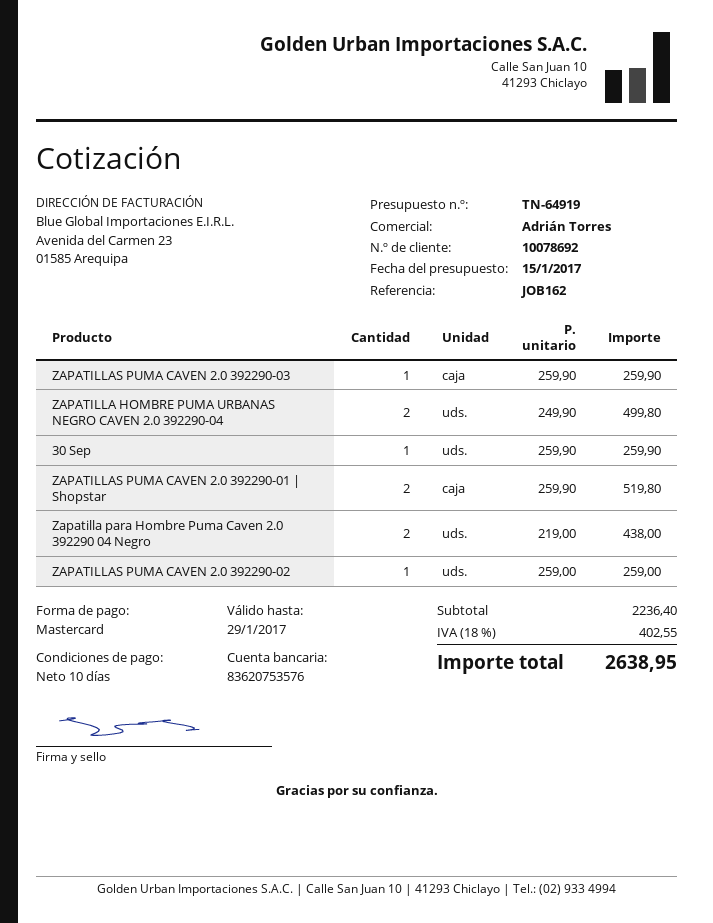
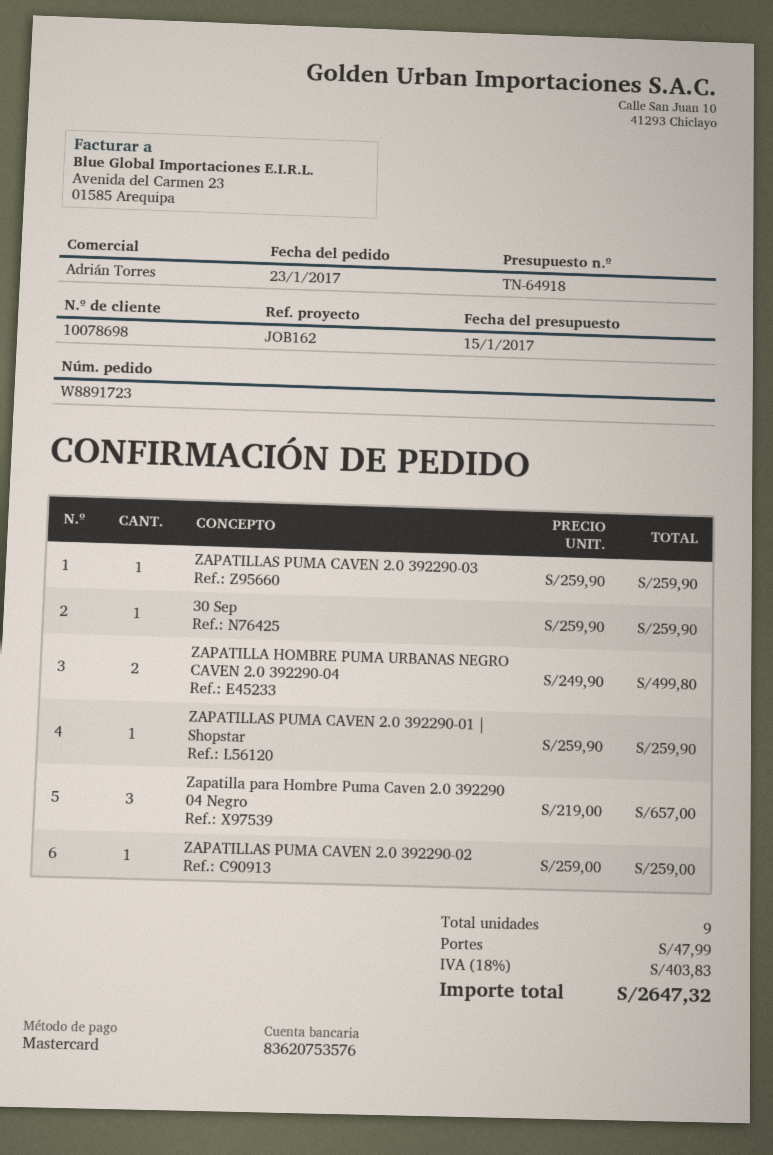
quote number: TN-64919 -> TN-64918
customer number: 10078692 -> 10078698
ZAPATILLAS PUMA CAVEN 2.0 392290-01 | Shopstar: 2 x 259.90 = 519.80 -> 1 x 259.90 = 259.90
Zapatilla para Hombre Puma Caven 2.0 392290 04 Negro: 2 x 219.00 = 438.00 -> 3 x 219.00 = 657.00
shipping: none -> 47.99
tax: 18% = 402.55 -> 18% = 403.83
total: 2638.95 -> 2647.32

